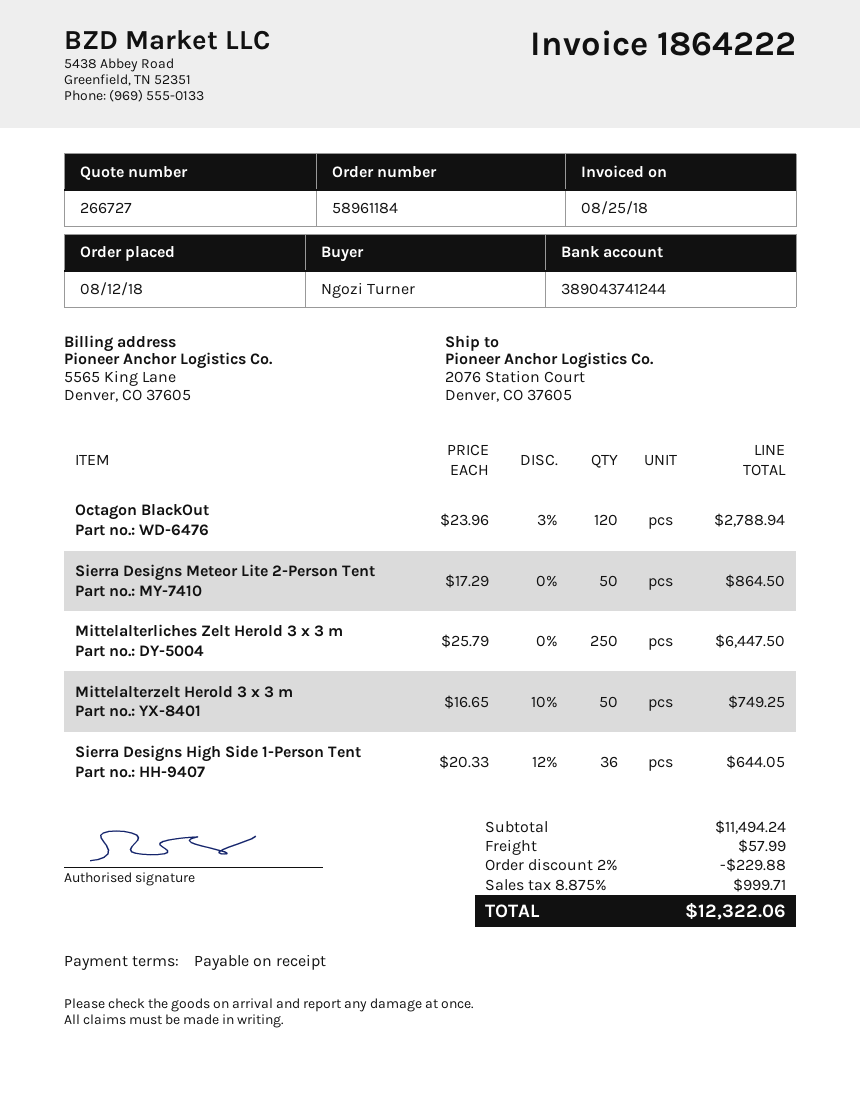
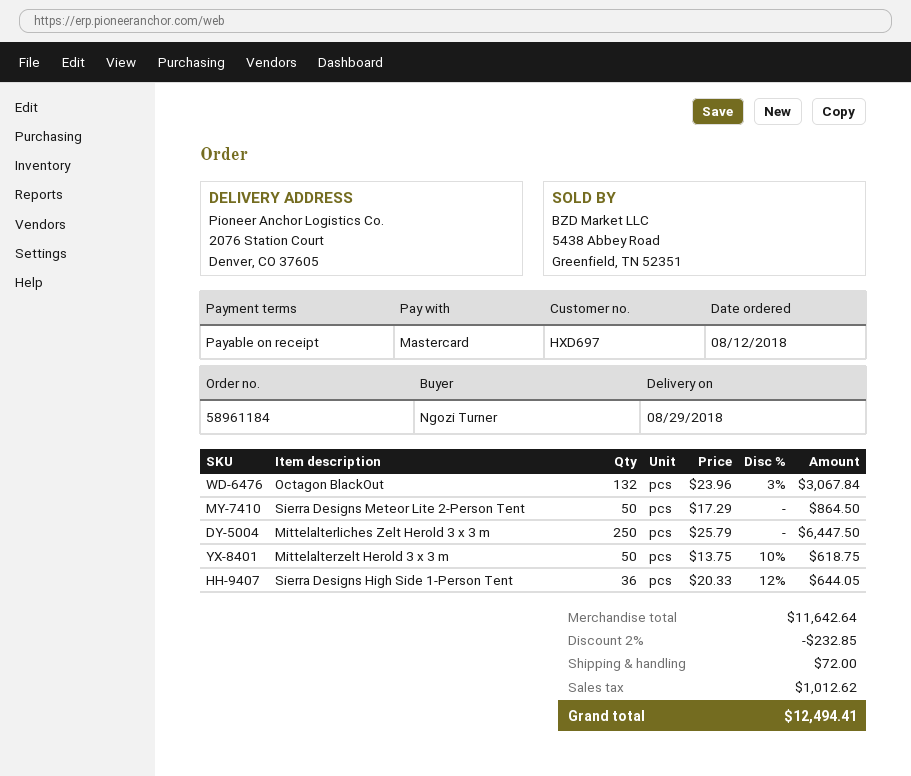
Octagon BlackOut: 120 x 23.96 - 3% = 2788.94 -> 132 x 23.96 - 3% = 3067.84
Mittelalterzelt Herold 3 x 3 m: 50 x 16.65 - 10% = 749.25 -> 50 x 13.75 - 10% = 618.75
subtotal: 11494.24 -> 11642.64
discount: 2% = 229.88 -> 2% = 232.85
shipping: 57.99 -> 72.00
tax: 999.71 -> 1012.62
total: 12322.06 -> 12494.41

